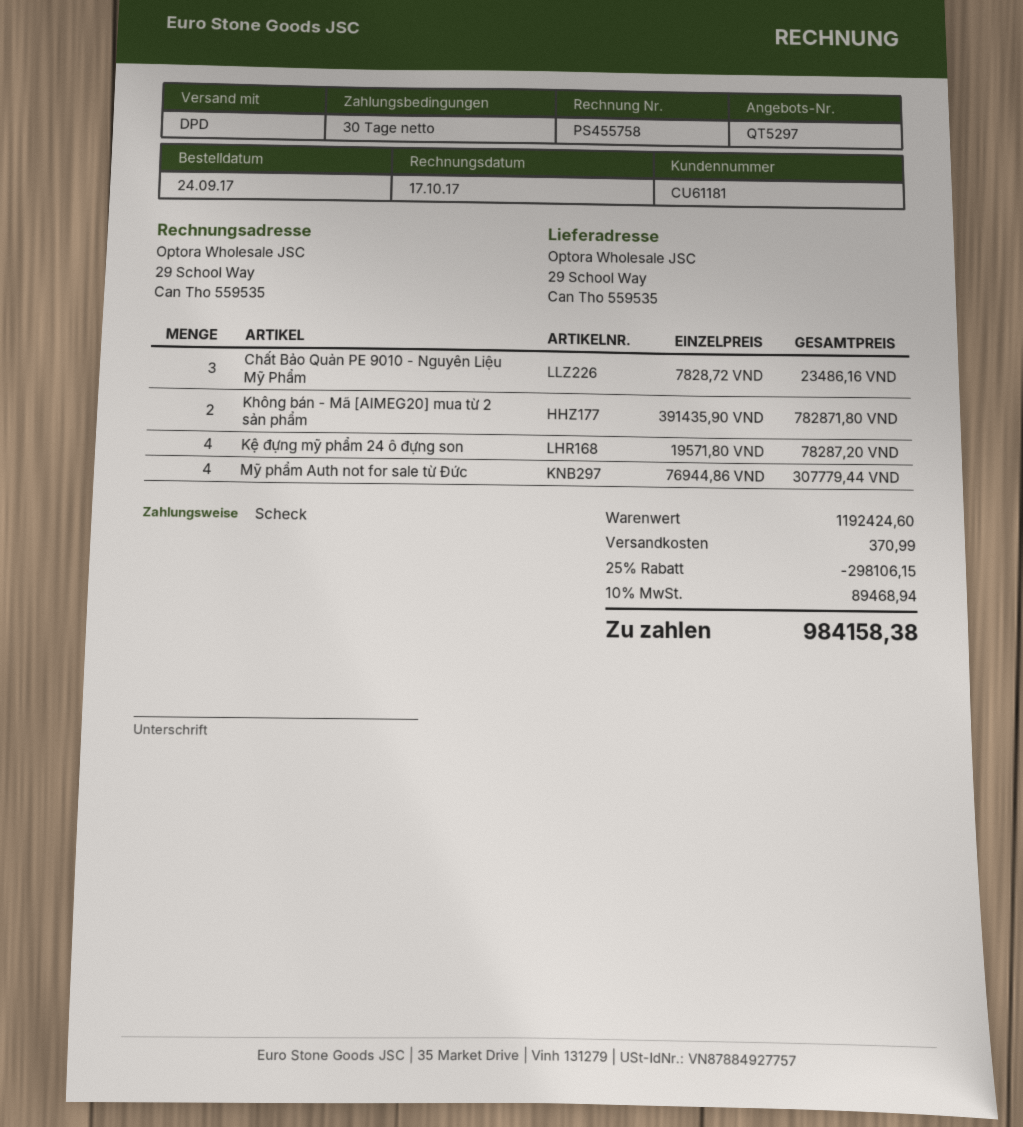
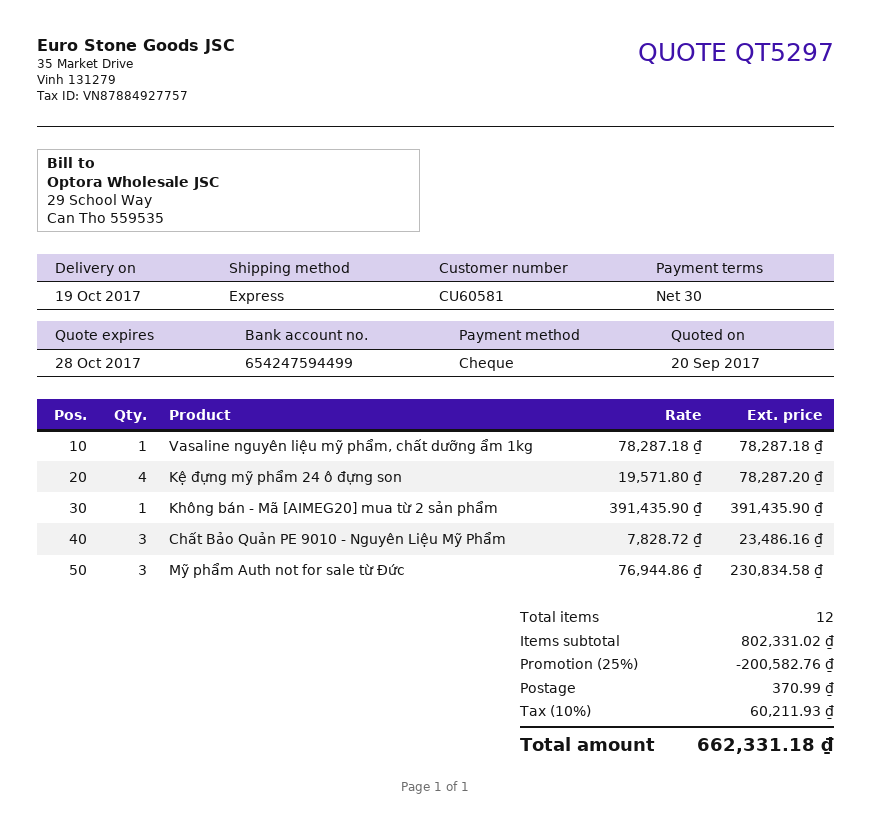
customer number: CU61181 -> CU60581
shipping method: DPD -> express
Không bán - Mã [AIMEG20] mua từ 2 sản phẩm: 2 x 391435.90 = 782871.80 -> 1 x 391435.90 = 391435.90
Mỹ phẩm Auth not for sale từ Đức: 4 x 76944.86 = 307779.44 -> 3 x 76944.86 = 230834.58
Vasaline nguyên liệu mỹ phẩm, chất dưỡng ẩm 1kg: none -> 1 x 78287.18 = 78287.18
subtotal: 1192424.60 -> 802331.02
discount: 25% = 298106.15 -> 25% = 200582.76
tax: 10% = 89468.94 -> 10% = 60211.93
total: 984158.38 -> 662331.18

